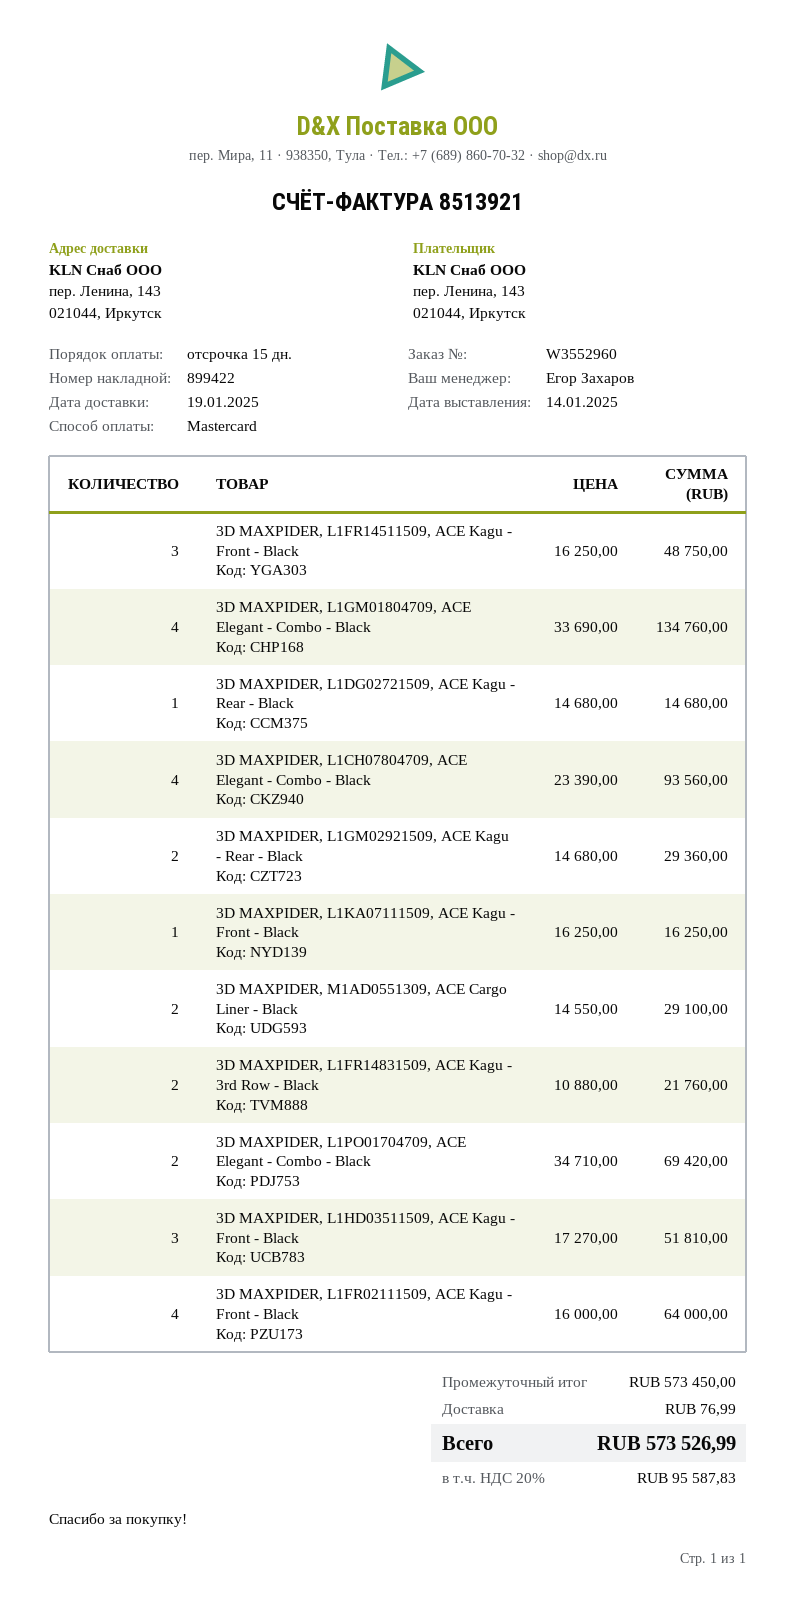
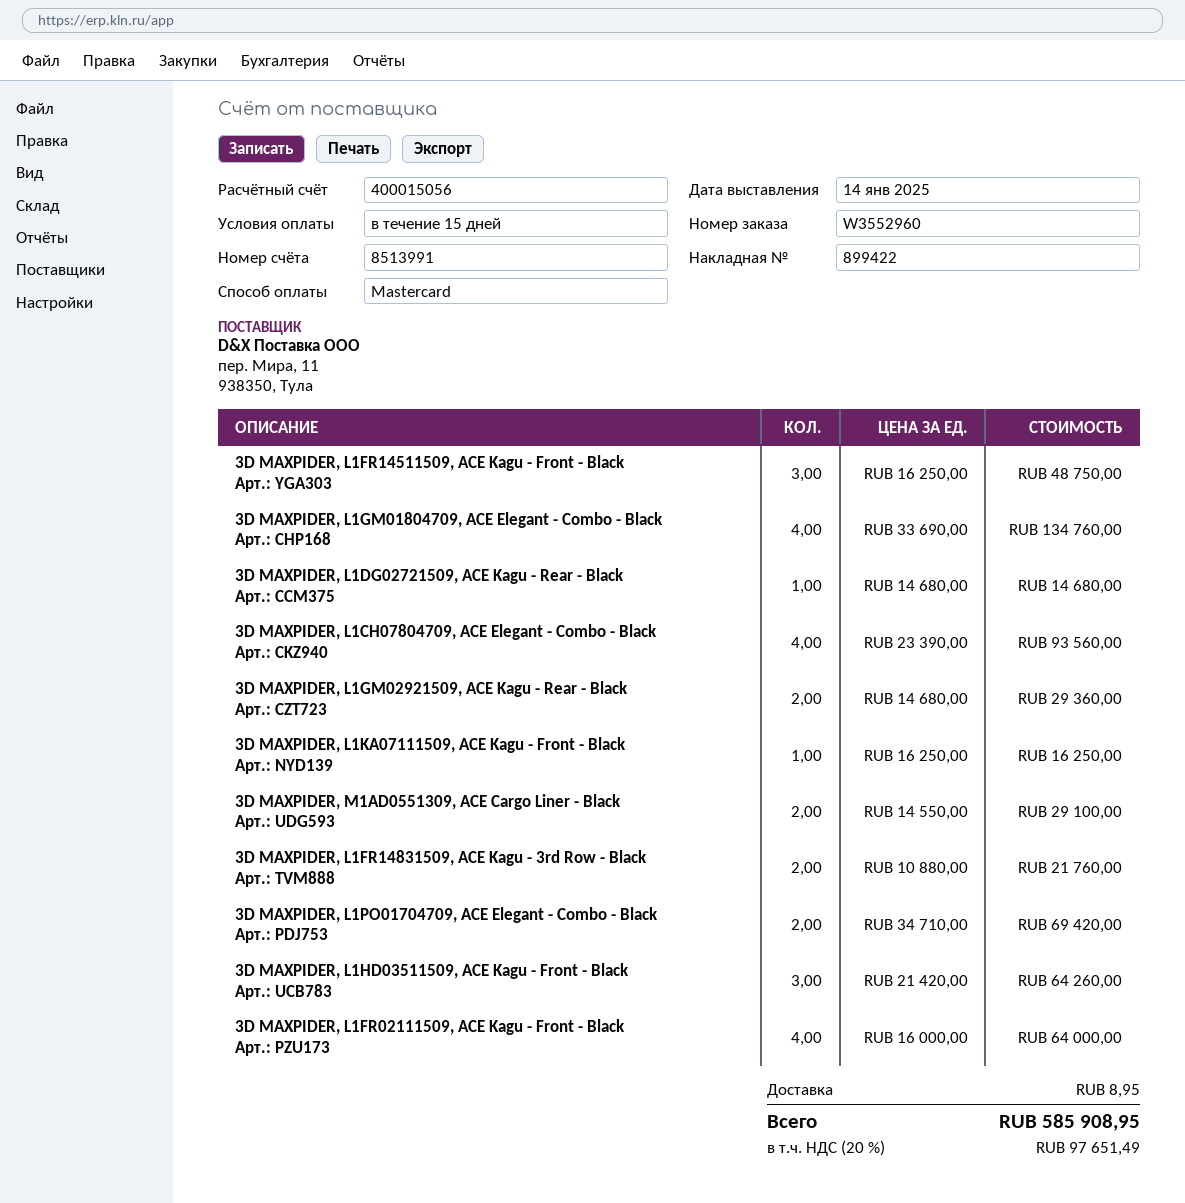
invoice number: 8513921 -> 8513991
3D MAXPIDER, L1HD03511509, ACE Kagu - Front - Black: 3 x 17270.00 = 51810.00 -> 3 x 21420.00 = 64260.00
shipping: 76.99 -> 8.95
tax: 20% = 95587.83 -> 20% = 97651.49
total: 573526.99 -> 585908.95

